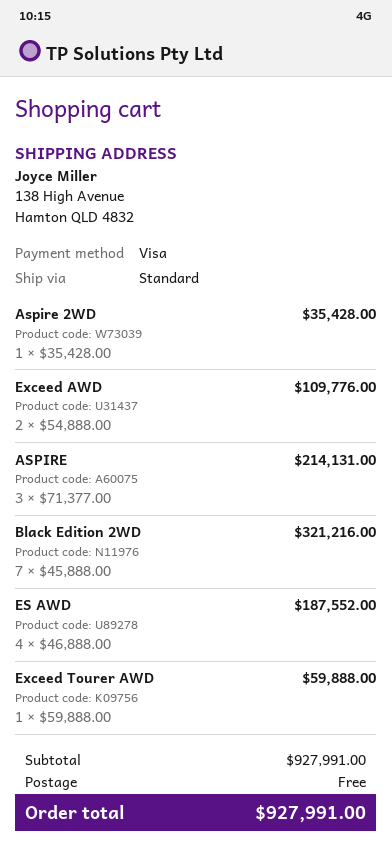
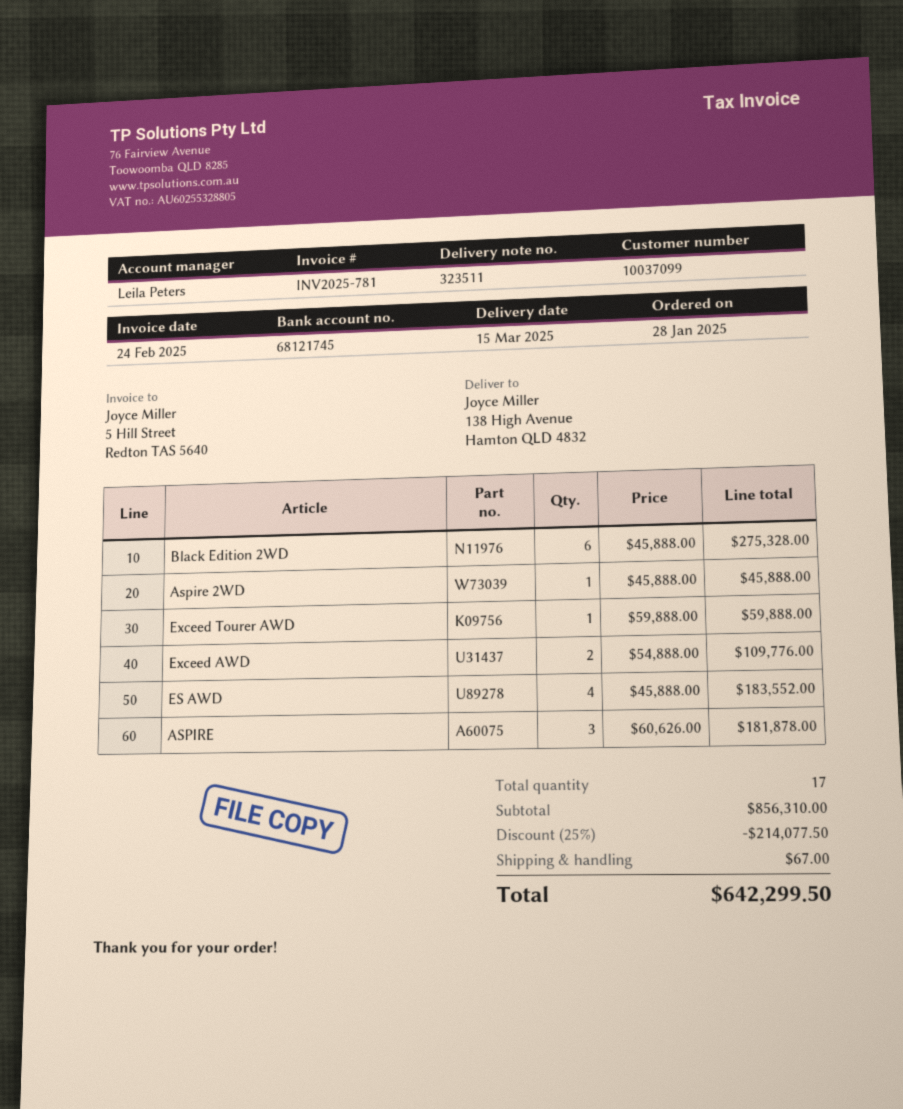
Aspire 2WD: 1 x 35428.00 = 35428.00 -> 1 x 45888.00 = 45888.00
ASPIRE: 3 x 71377.00 = 214131.00 -> 3 x 60626.00 = 181878.00
Black Edition 2WD: 7 x 45888.00 = 321216.00 -> 6 x 45888.00 = 275328.00
ES AWD: 4 x 46888.00 = 187552.00 -> 4 x 45888.00 = 183552.00
subtotal: 927991.00 -> 856310.00
discount: none -> 25% = 214077.50
shipping: 0.00 -> 67.00
total: 927991.00 -> 642299.50

